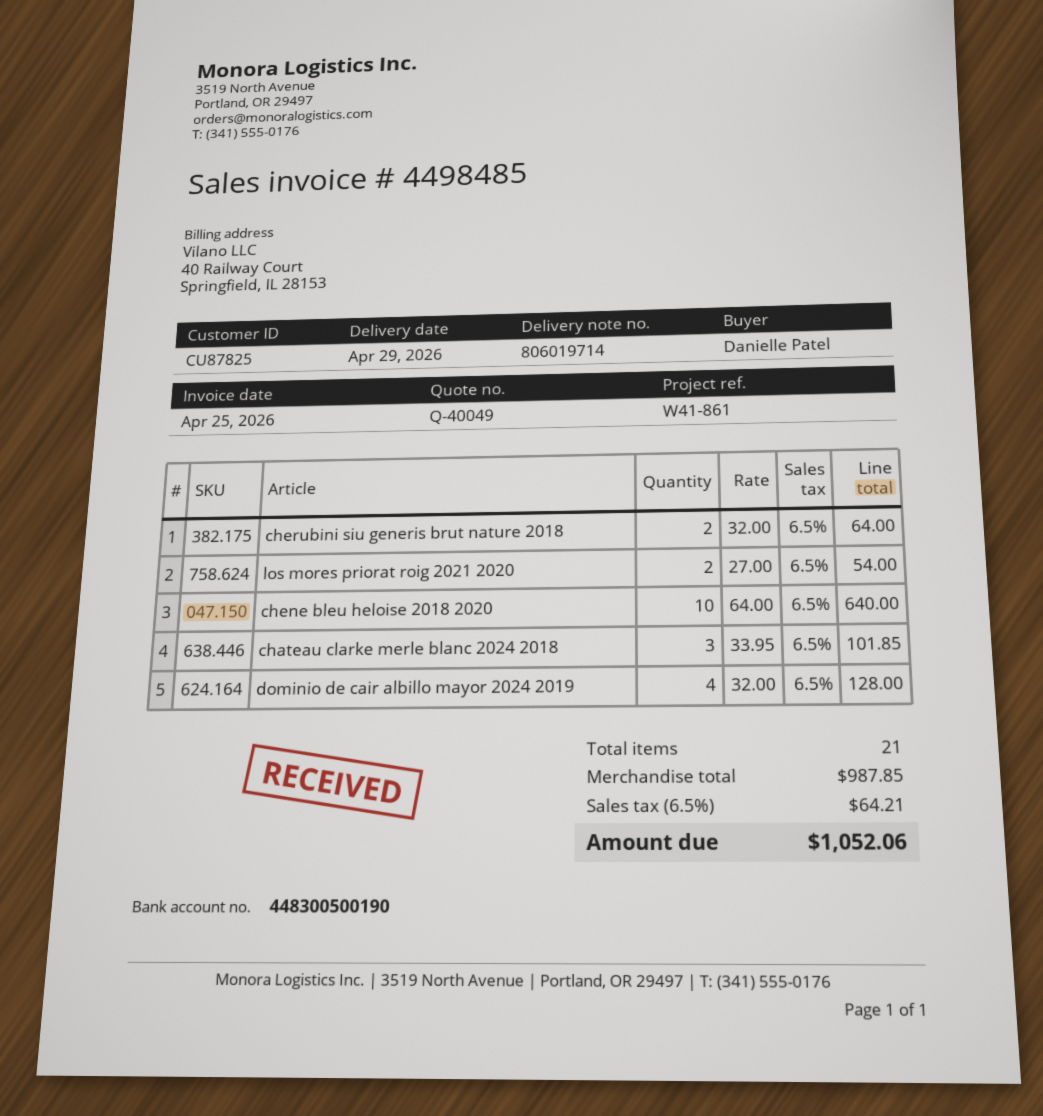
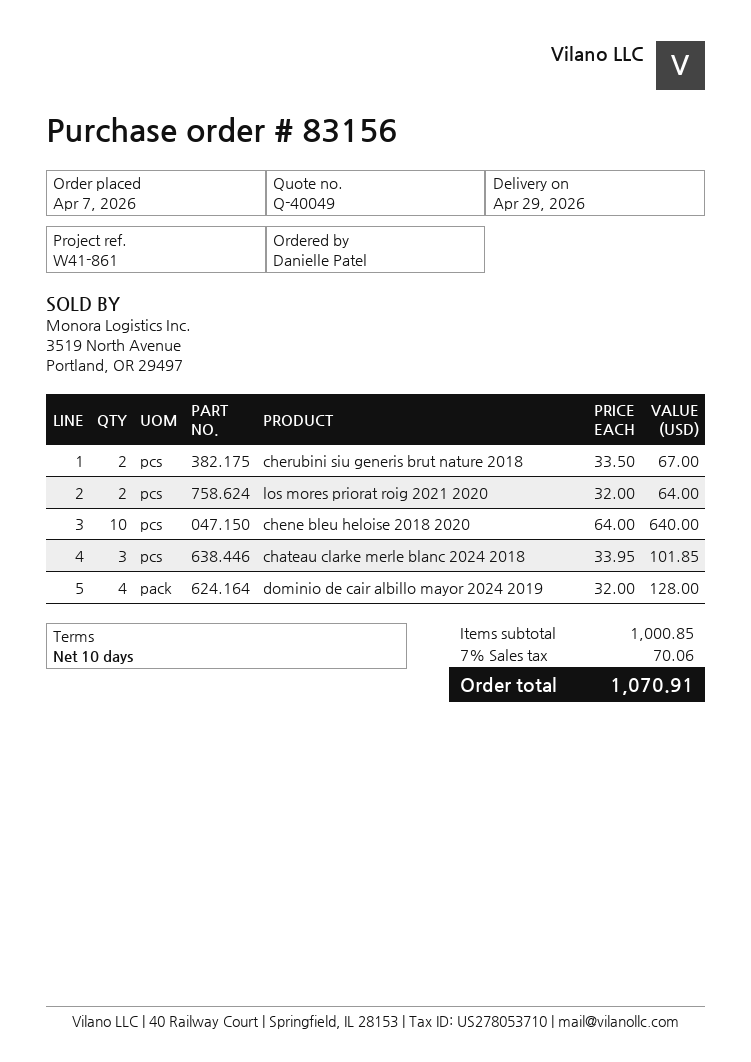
cherubini siu generis brut nature 2018: 2 x 32.00 = 64.00 -> 2 x 33.50 = 67.00
los mores priorat roig 2021 2020: 2 x 27.00 = 54.00 -> 2 x 32.00 = 64.00
subtotal: 987.85 -> 1000.85
tax: 6.5% = 64.21 -> 7% = 70.06
total: 1052.06 -> 1070.91

